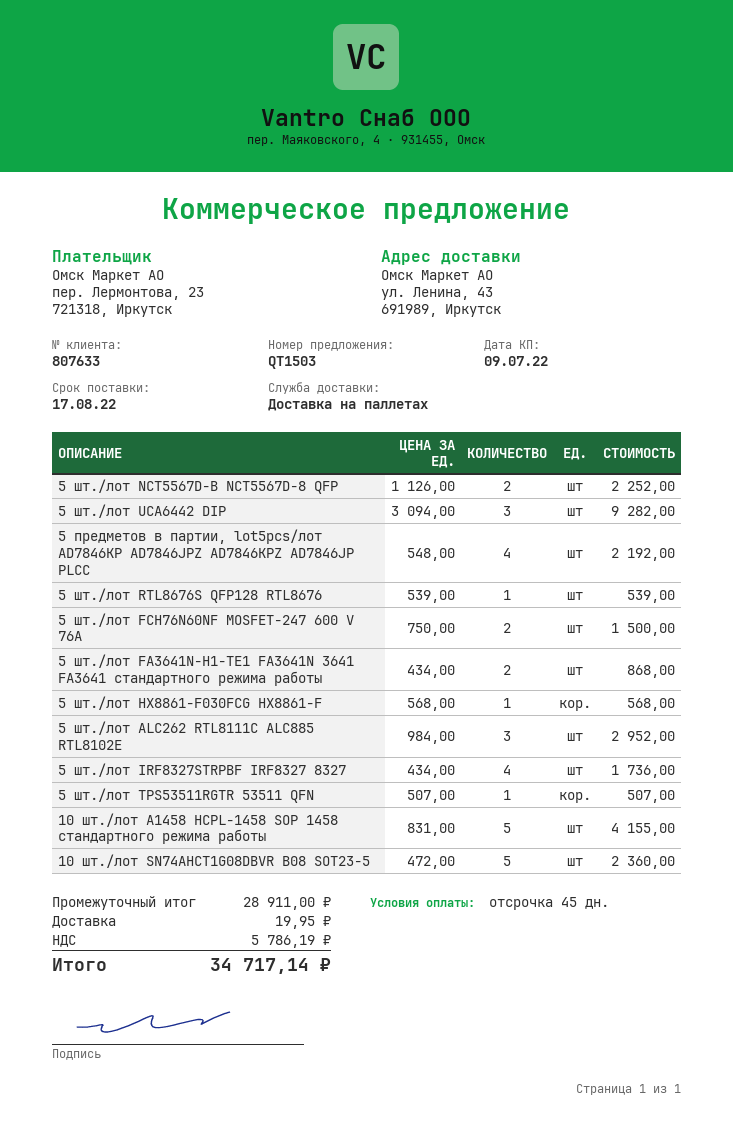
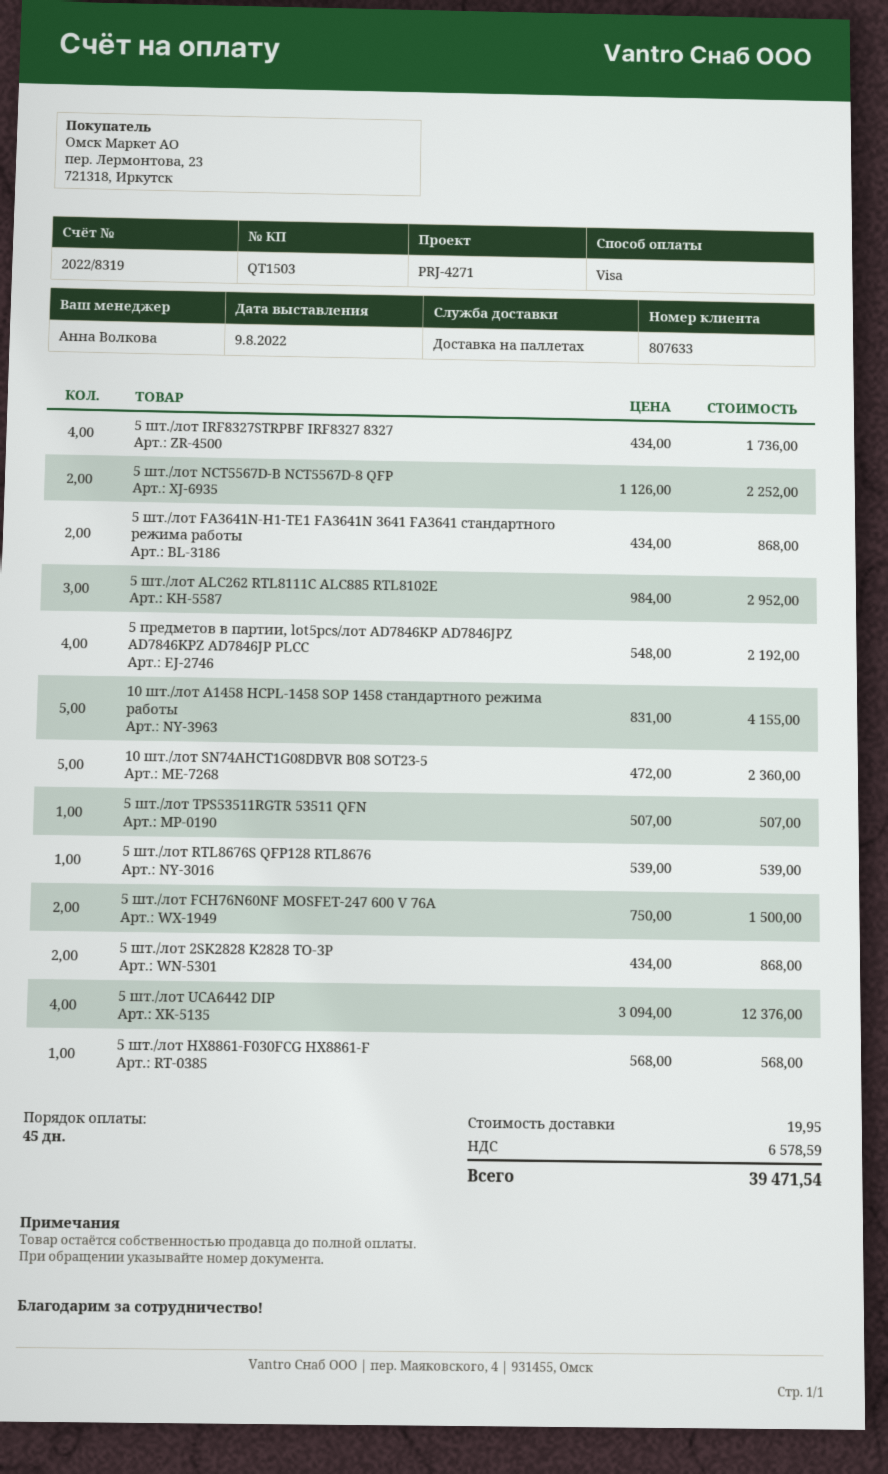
5 шт./лот UCA6442 DIP: 3 x 3094.00 = 9282.00 -> 4 x 3094.00 = 12376.00
5 шт./лот 2SK2828 K2828 TO-3P: none -> 2 x 434.00 = 868.00
tax: 5786.19 -> 6578.59
total: 34717.14 -> 39471.54

